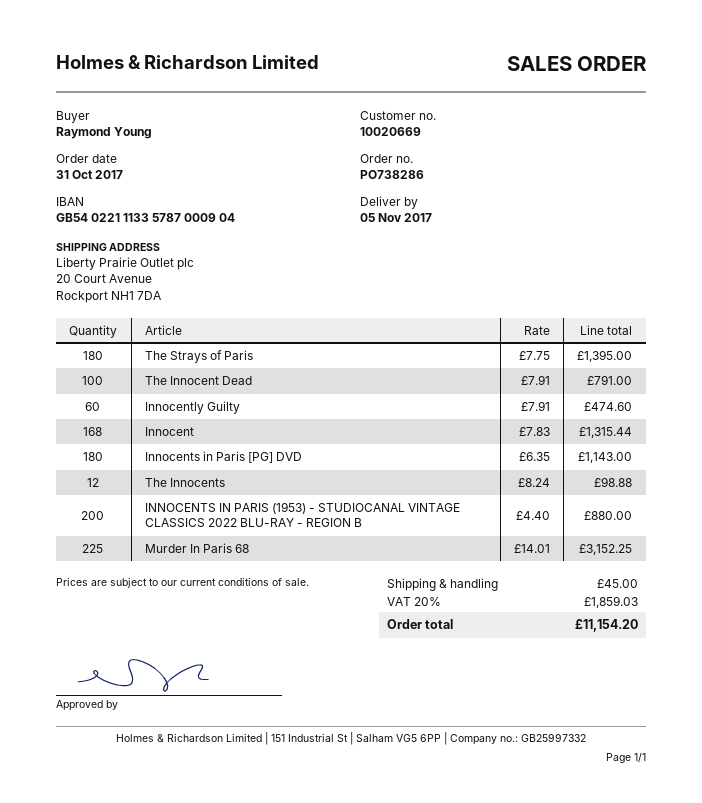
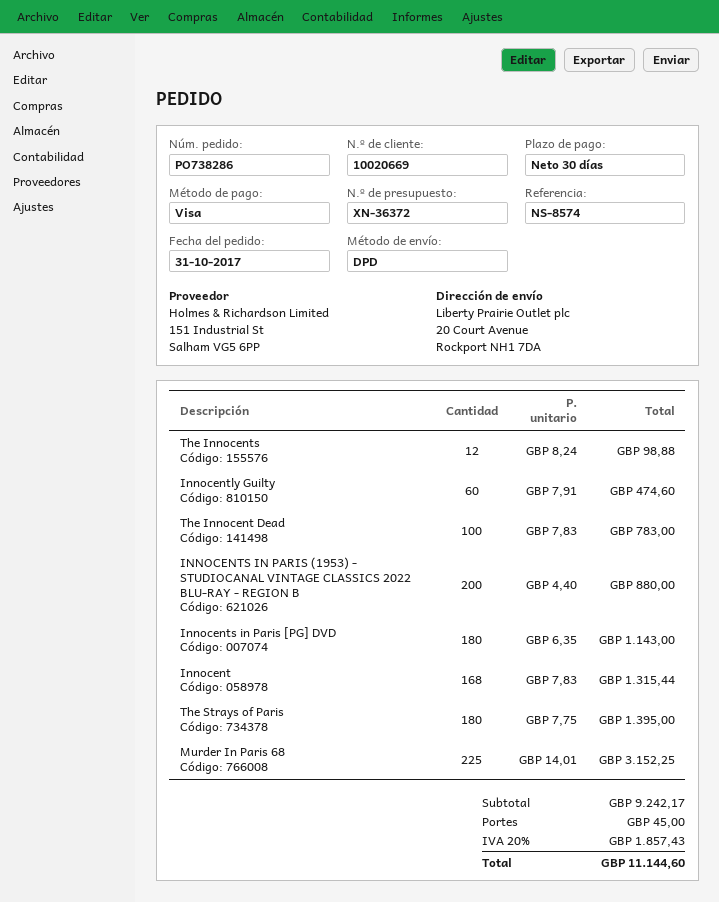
The Innocent Dead: 100 x 7.91 = 791.00 -> 100 x 7.83 = 783.00
tax: 20% = 1859.03 -> 20% = 1857.43
total: 11154.20 -> 11144.60

